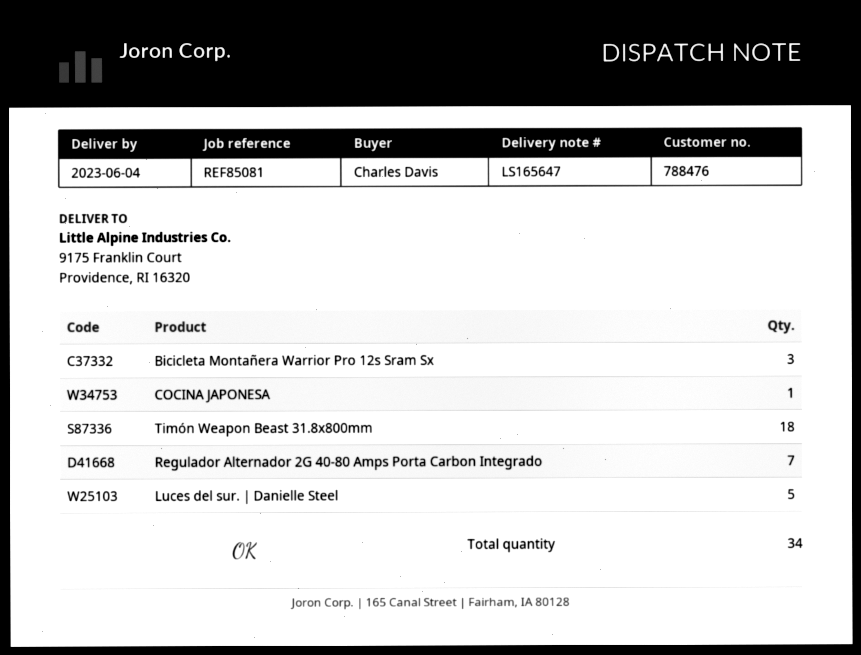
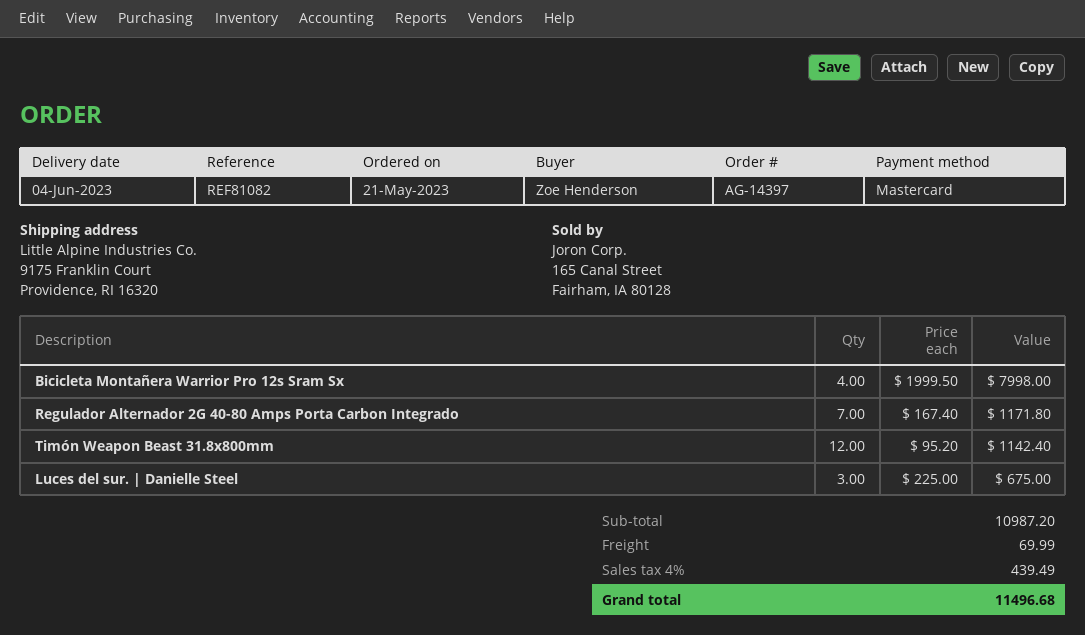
reference: REF85081 -> REF81082
ordered by: Charles Davis -> Zoe Henderson
Bicicleta Montañera Warrior Pro 12s Sram Sx: 3 -> 4
COCINA JAPONESA: 1 -> none
Timón Weapon Beast 31.8x800mm: 18 -> 12
Luces del sur. | Danielle Steel: 5 -> 3

